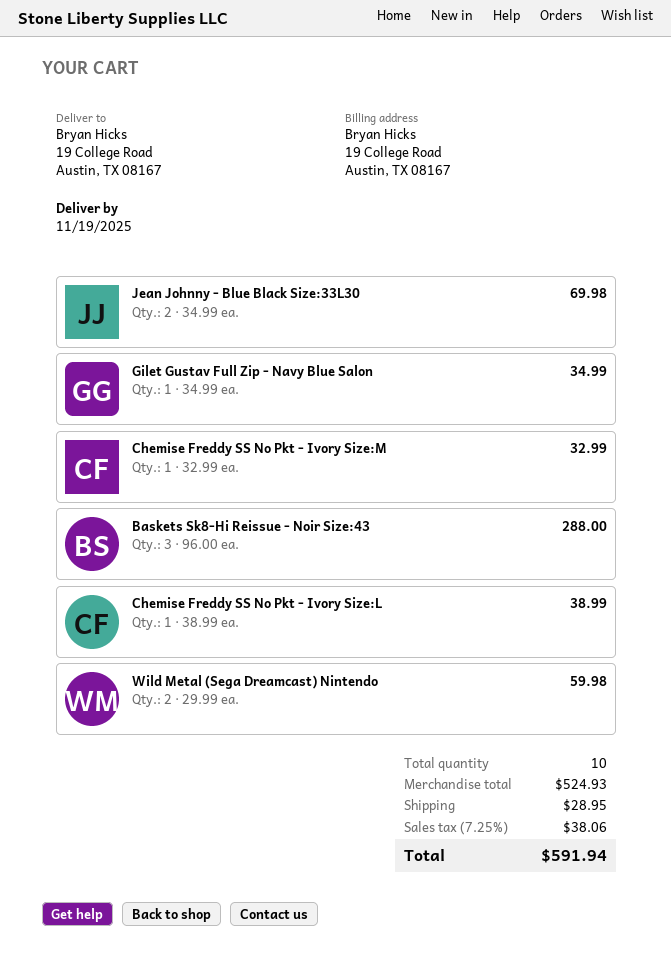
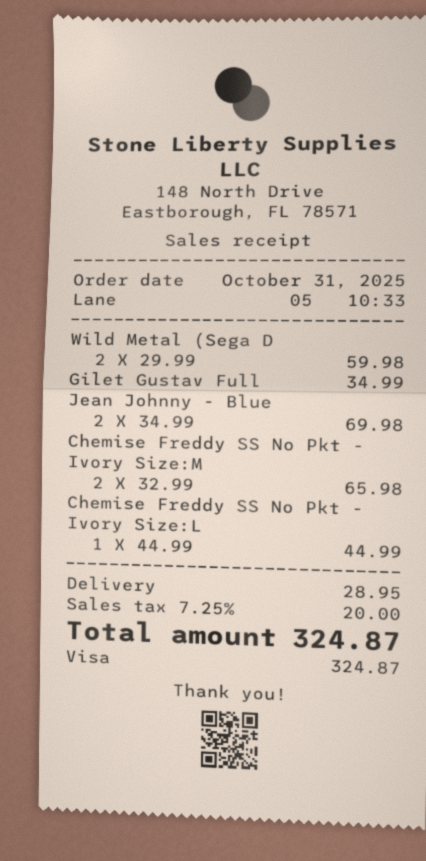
Chemise Freddy SS No Pkt - Ivory Size:M: 1 x 32.99 = 32.99 -> 2 x 32.99 = 65.98
Baskets Sk8-Hi Reissue - Noir Size:43: 3 x 96.00 = 288.00 -> none
Chemise Freddy SS No Pkt - Ivory Size:L: 1 x 38.99 = 38.99 -> 1 x 44.99 = 44.99
tax: 7.25% = 38.06 -> 7.25% = 20.00
total: 591.94 -> 324.87

